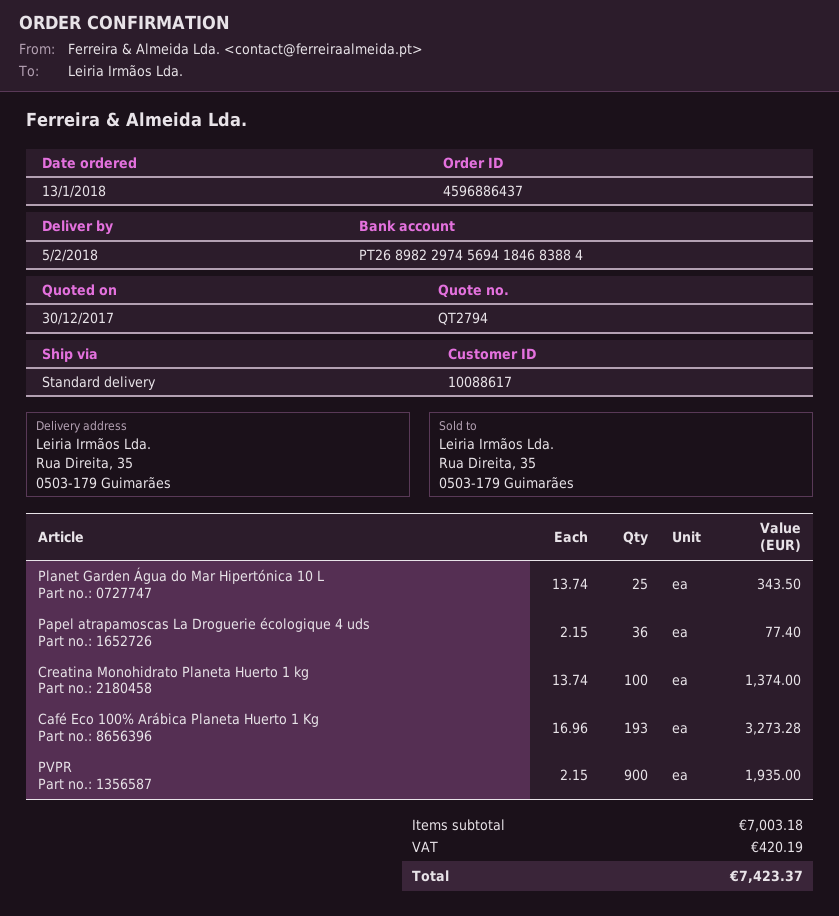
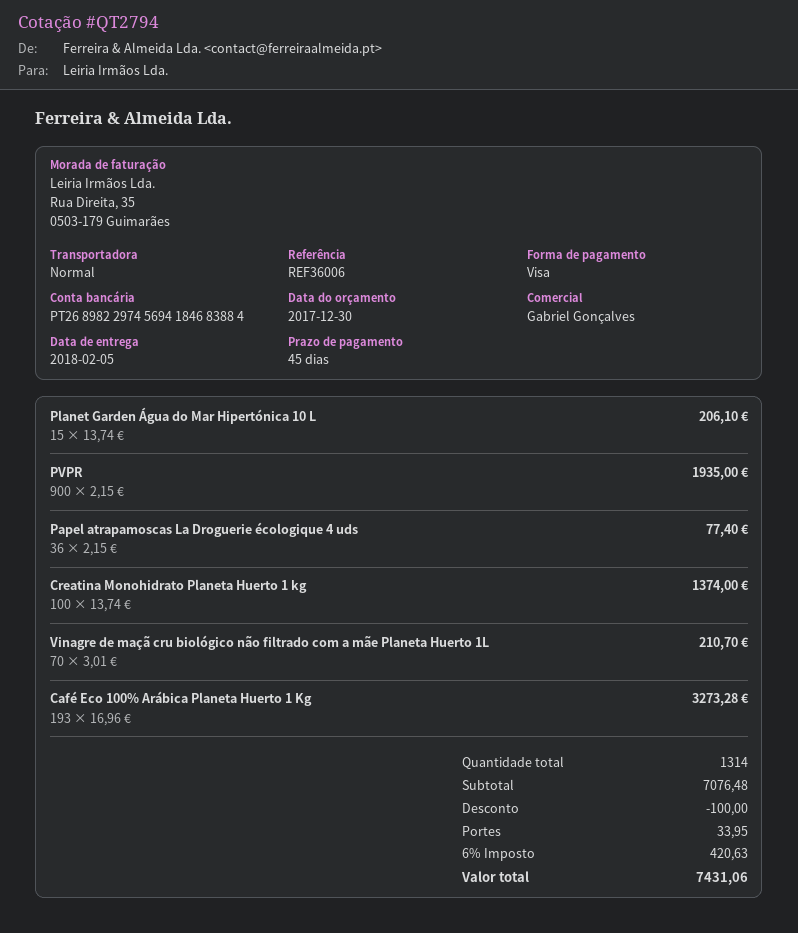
Planet Garden Água do Mar Hipertónica 10 L: 25 x 13.74 = 343.50 -> 15 x 13.74 = 206.10
Vinagre de maçã cru biológico não filtrado com a mãe Planeta Huerto 1L: none -> 70 x 3.01 = 210.70
subtotal: 7003.18 -> 7076.48
discount: none -> 100.00
shipping: none -> 33.95
tax: 420.19 -> 420.63
total: 7423.37 -> 7431.06

